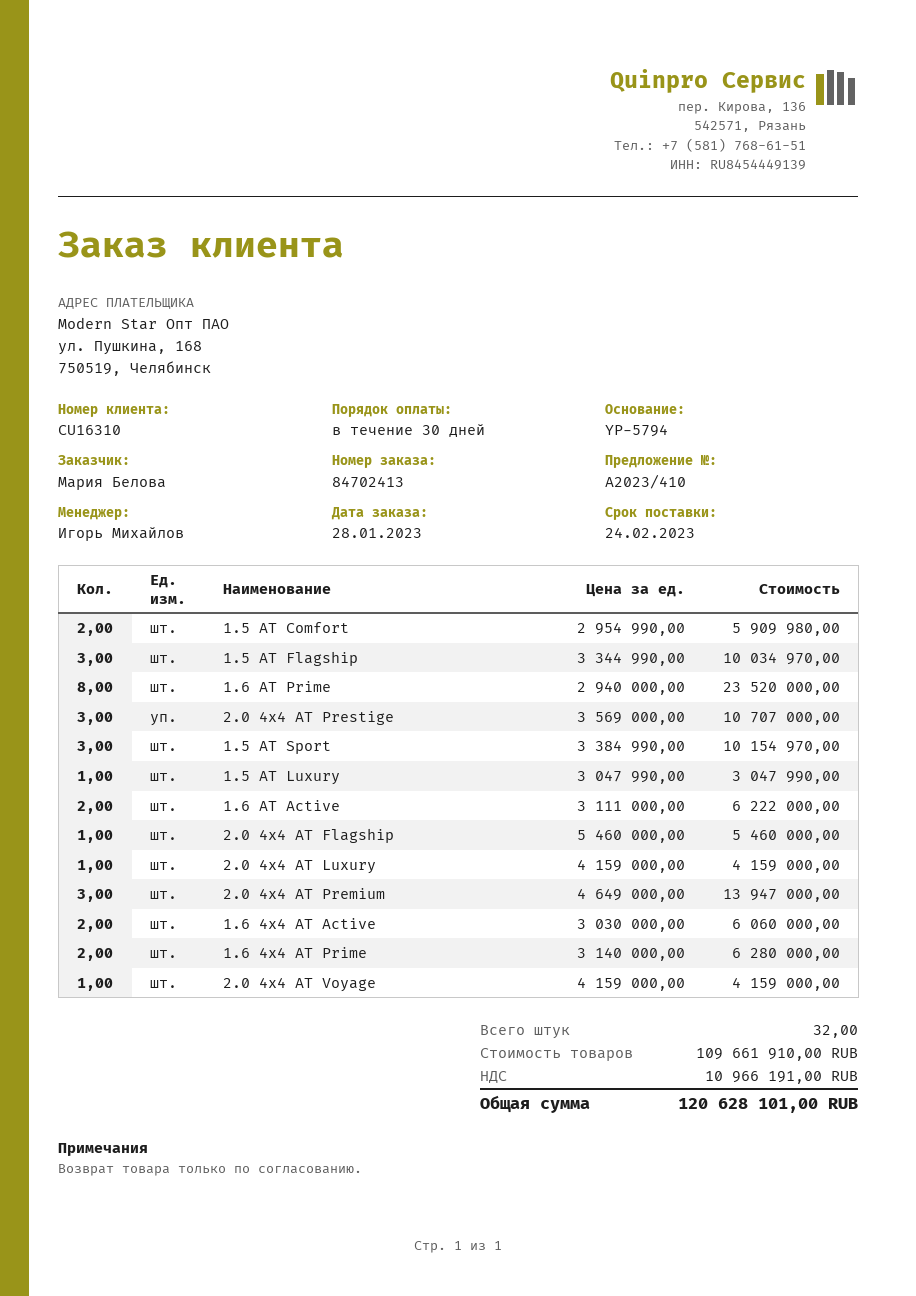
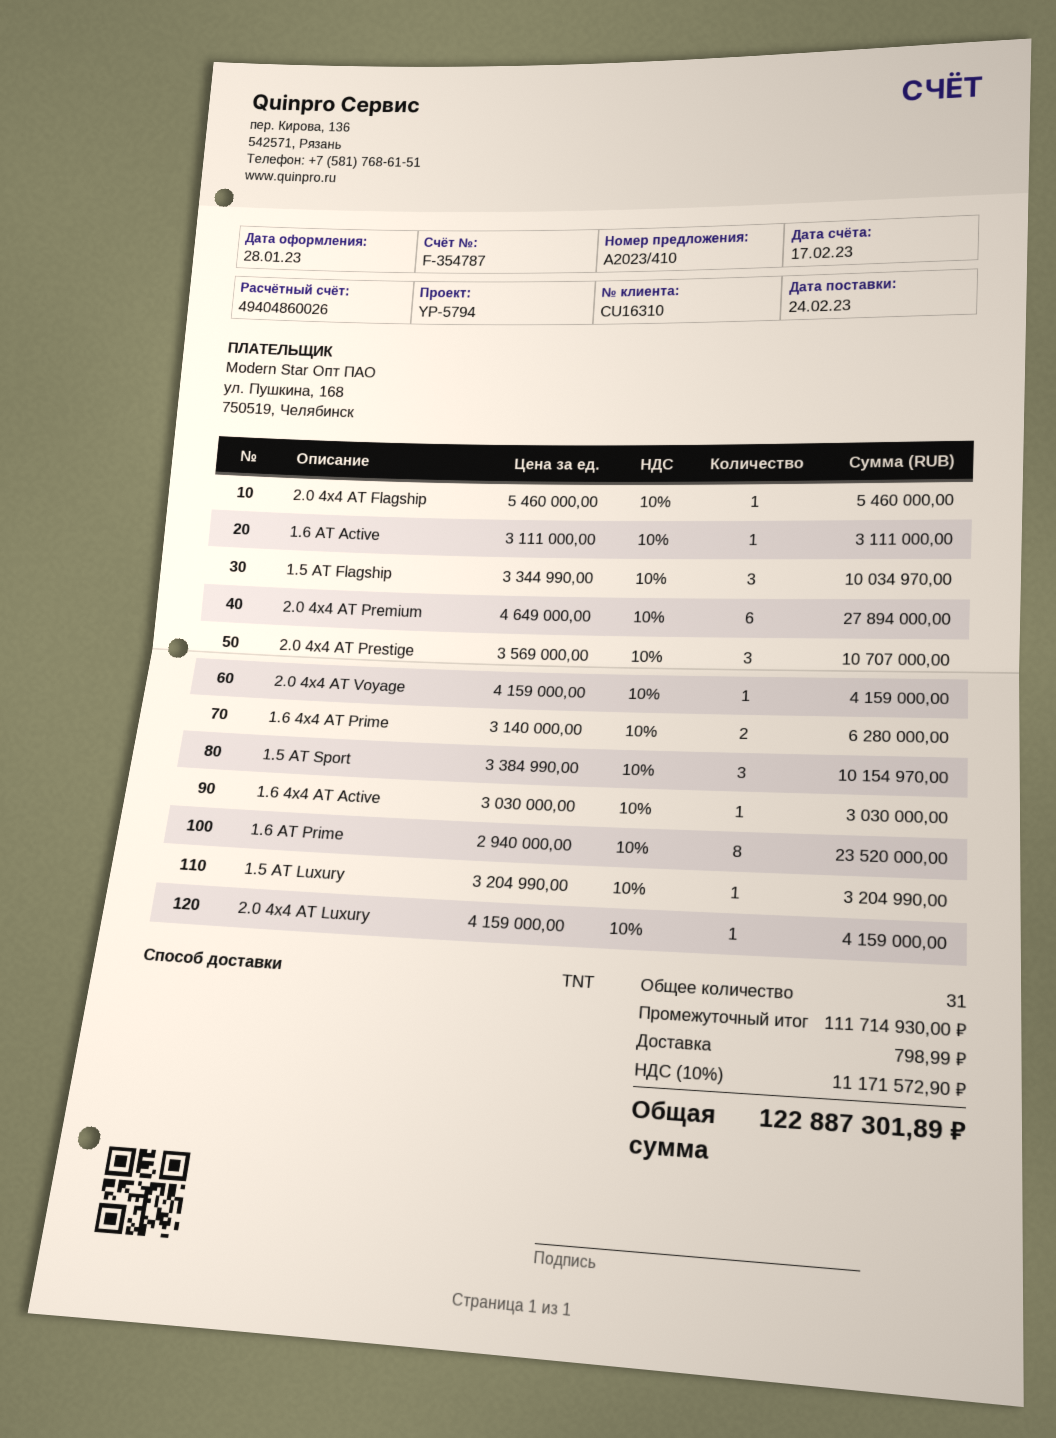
1.5 AT Comfort: 2 x 2954990.00 = 5909980.00 -> none
1.5 AT Luxury: 1 x 3047990.00 = 3047990.00 -> 1 x 3204990.00 = 3204990.00
1.6 AT Active: 2 x 3111000.00 = 6222000.00 -> 1 x 3111000.00 = 3111000.00
2.0 4x4 AT Premium: 3 x 4649000.00 = 13947000.00 -> 6 x 4649000.00 = 27894000.00
1.6 4x4 AT Active: 2 x 3030000.00 = 6060000.00 -> 1 x 3030000.00 = 3030000.00
total quantity: 32 -> 31
subtotal: 109661910.00 -> 111714930.00
shipping: none -> 798.99
tax: 10966191.00 -> 11171572.90
total: 120628101.00 -> 122887301.89

